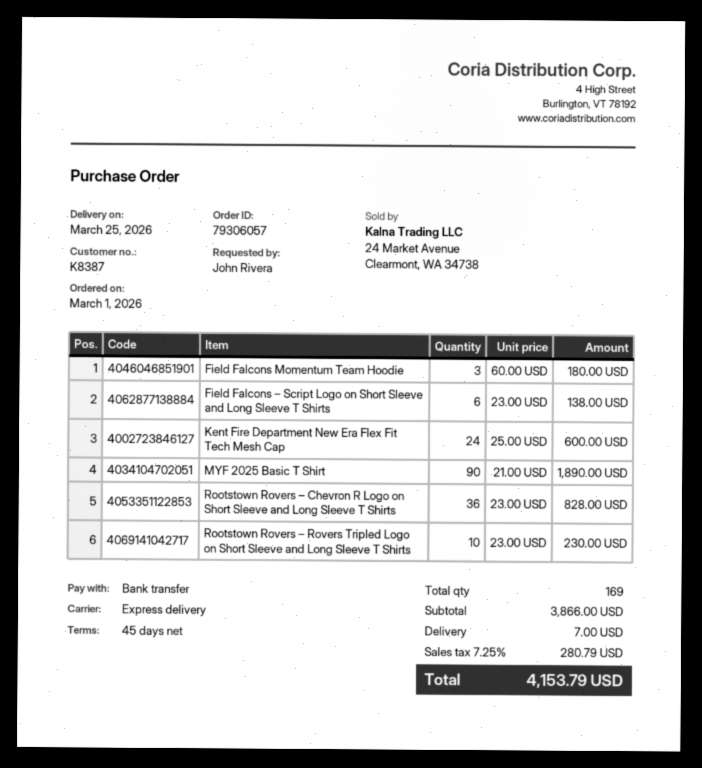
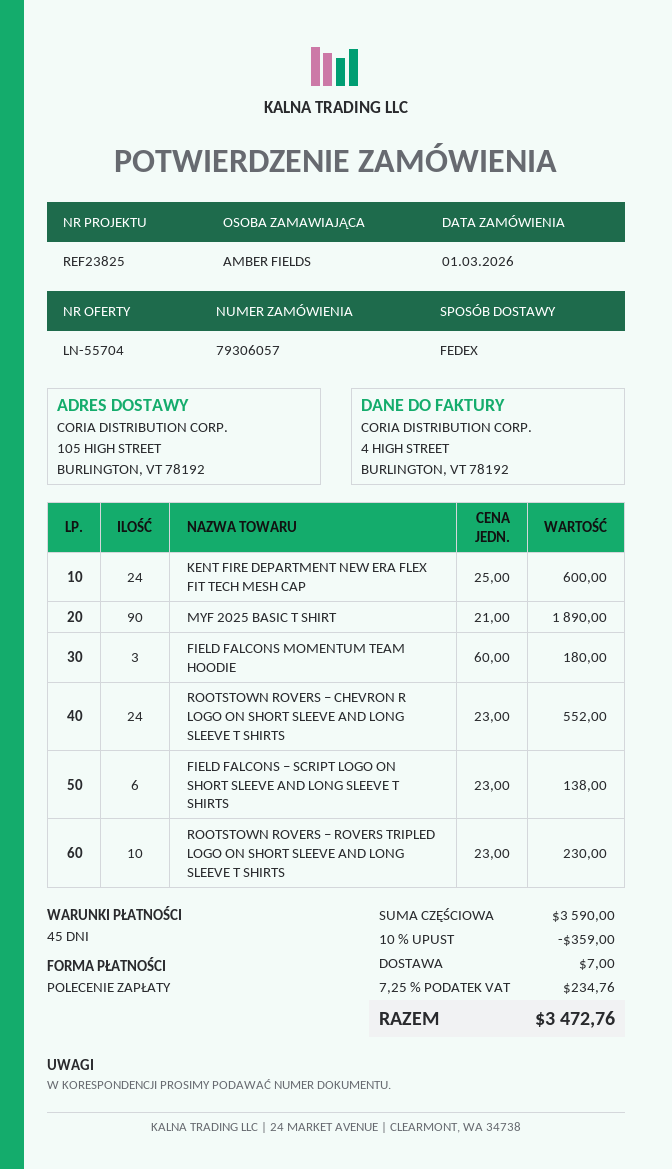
ordered by: John Rivera -> AMBER FIELDS
payment method: bank transfer -> direct debit
shipping method: express -> FedEx
Rootstown Rovers – Chevron R Logo on Short Sleeve and Long Sleeve T Shirts: 36 x 23.00 = 828.00 -> 24 x 23.00 = 552.00
subtotal: 3866.00 -> 3590.00
discount: none -> 10% = 359.00
tax: 7.25% = 280.79 -> 7.25% = 234.76
total: 4153.79 -> 3472.76

